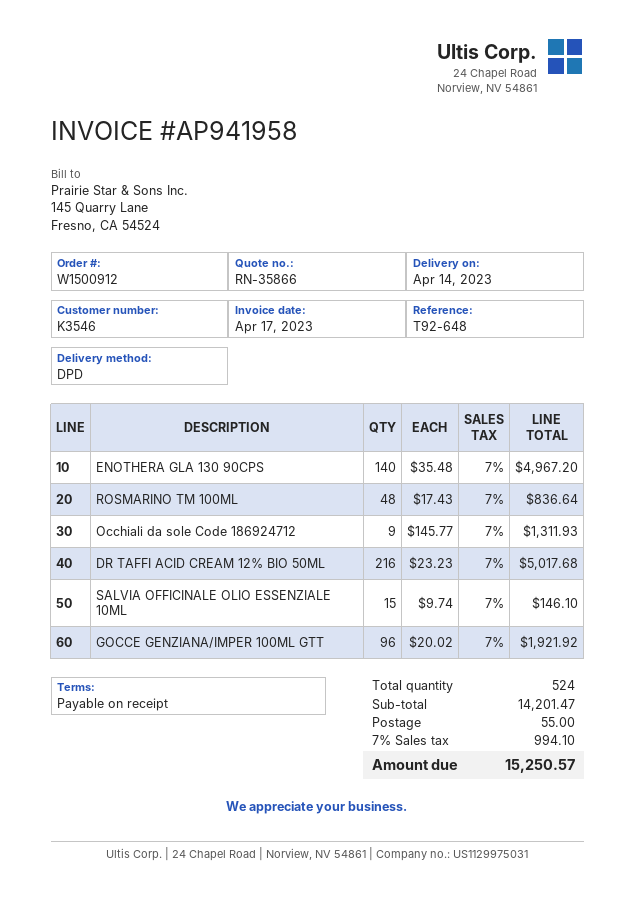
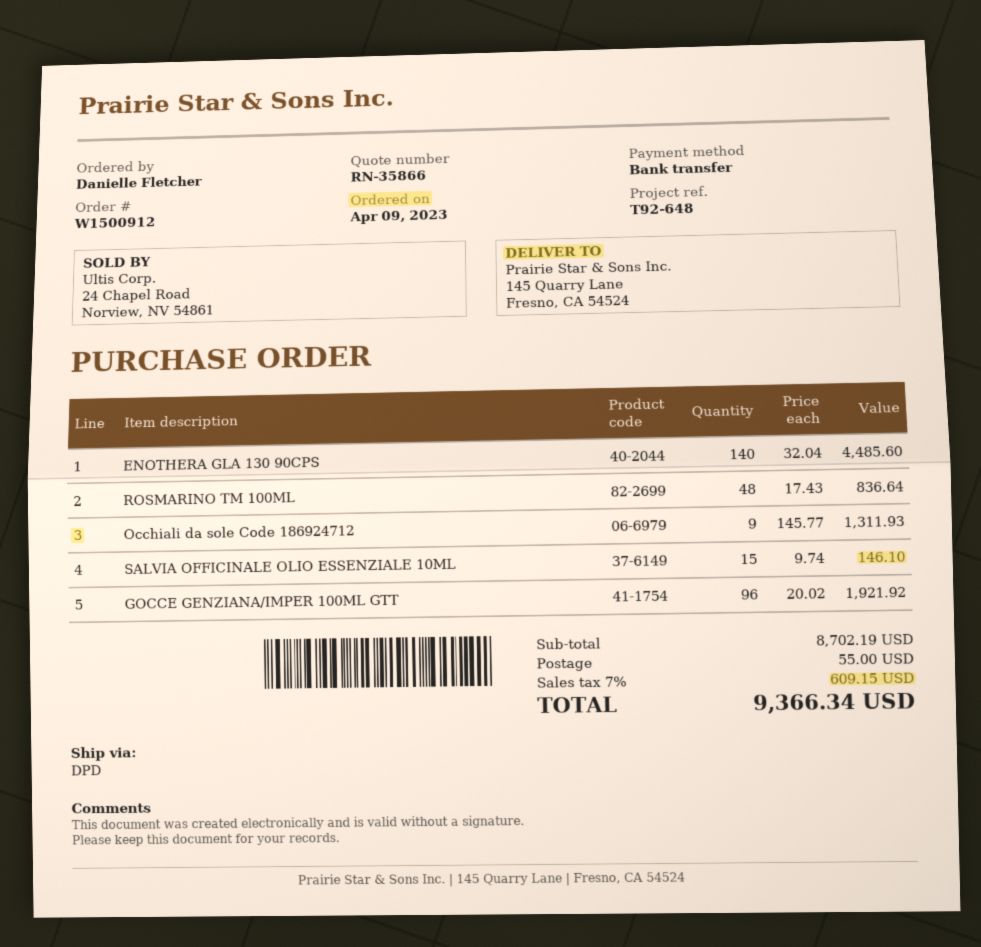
ENOTHERA GLA 130 90CPS: 140 x 35.48 = 4967.20 -> 140 x 32.04 = 4485.60
DR TAFFI ACID CREAM 12% BIO 50ML: 216 x 23.23 = 5017.68 -> none
subtotal: 14201.47 -> 8702.19
tax: 7% = 994.10 -> 7% = 609.15
total: 15250.57 -> 9366.34

